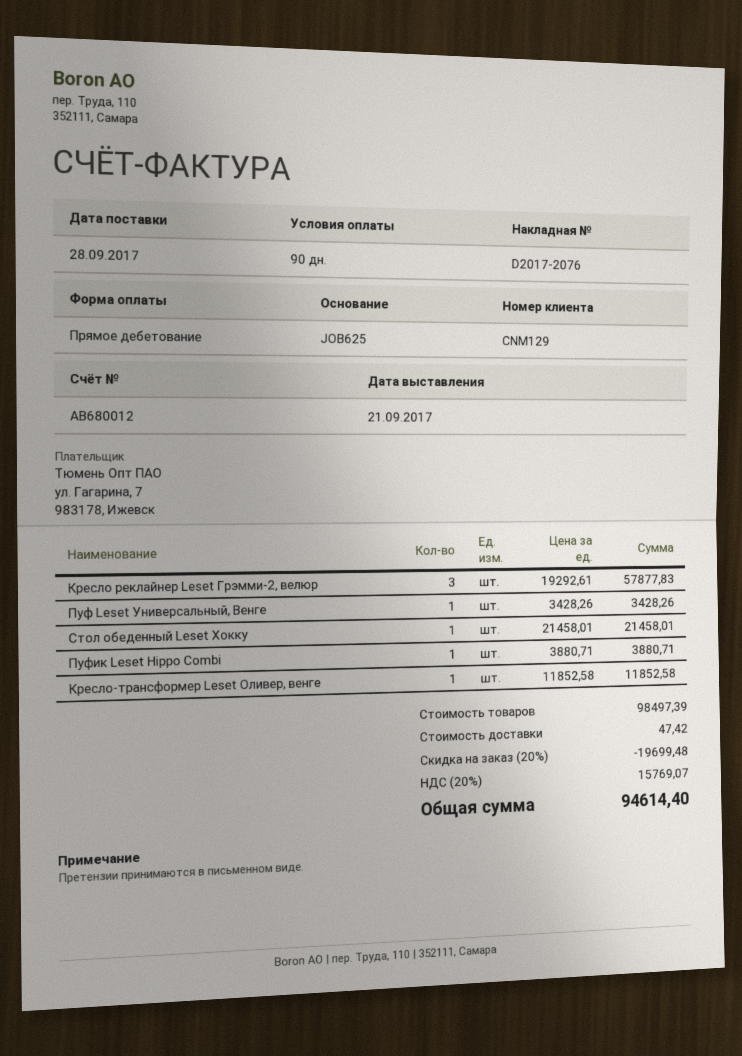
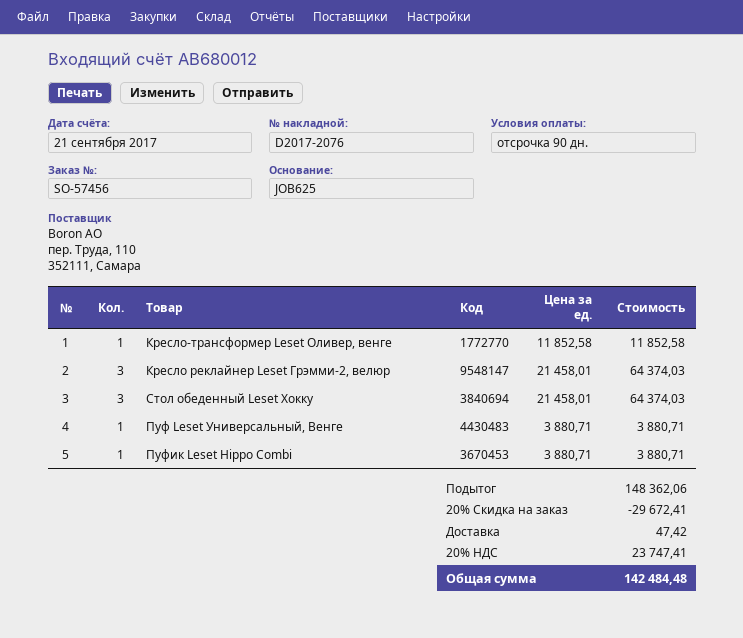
Кресло реклайнер Leset Грэмми-2, велюр: 3 x 19292.61 = 57877.83 -> 3 x 21458.01 = 64374.03
Пуф Leset Универсальный, Венге: 1 x 3428.26 = 3428.26 -> 1 x 3880.71 = 3880.71
Стол обеденный Leset Хокку: 1 x 21458.01 = 21458.01 -> 3 x 21458.01 = 64374.03
subtotal: 98497.39 -> 148362.06
discount: 20% = 19699.48 -> 20% = 29672.41
tax: 20% = 15769.07 -> 20% = 23747.41
total: 94614.40 -> 142484.48

